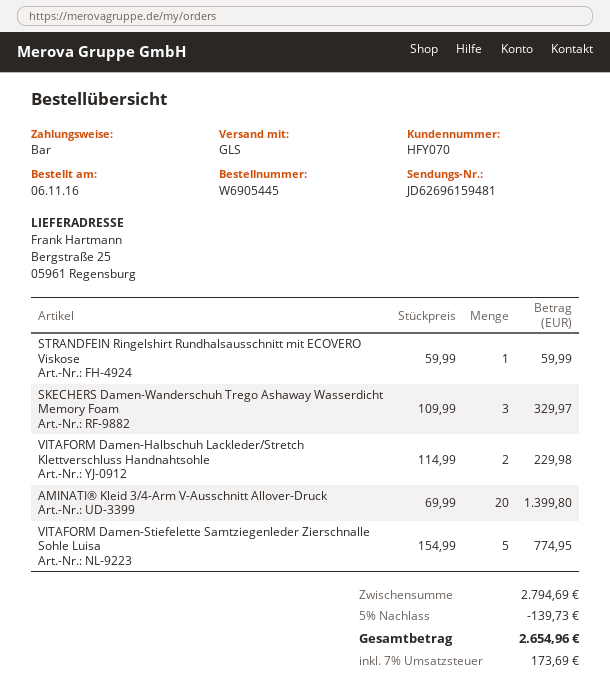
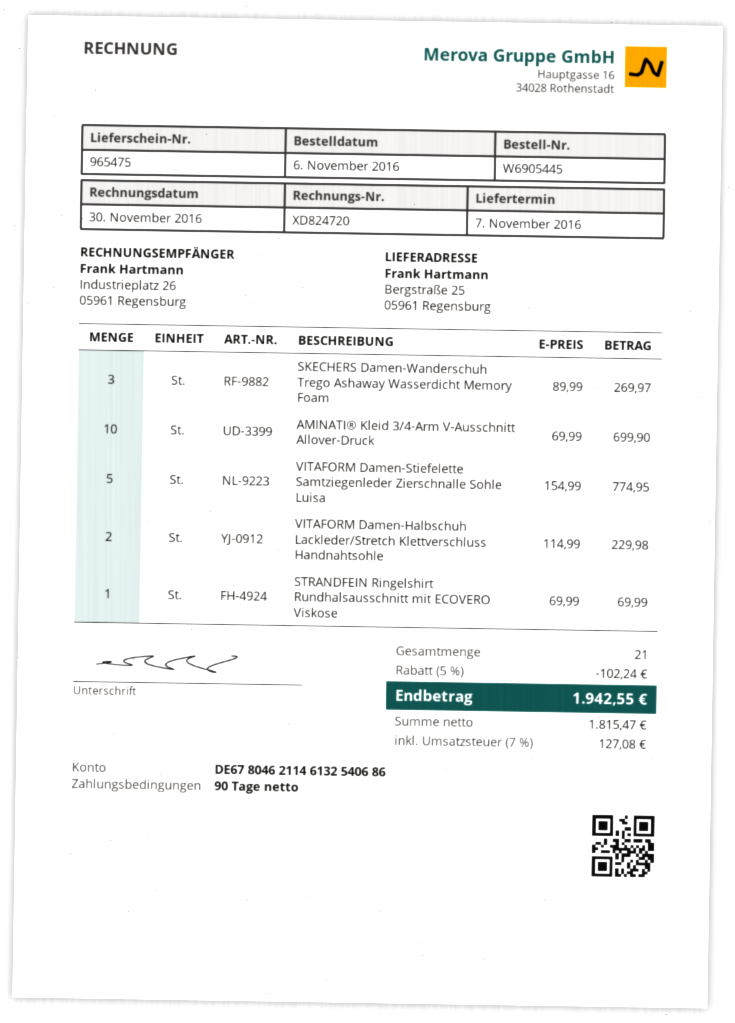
STRANDFEIN Ringelshirt Rundhalsausschnitt mit ECOVERO Viskose: 1 x 59.99 = 59.99 -> 1 x 69.99 = 69.99
SKECHERS Damen-Wanderschuh Trego Ashaway Wasserdicht Memory Foam: 3 x 109.99 = 329.97 -> 3 x 89.99 = 269.97
AMINATI® Kleid 3/4-Arm V-Ausschnitt Allover-Druck: 20 x 69.99 = 1399.80 -> 10 x 69.99 = 699.90
discount: 5% = 139.73 -> 5% = 102.24
tax: 7% = 173.69 -> 7% = 127.08
total: 2654.96 -> 1942.55

